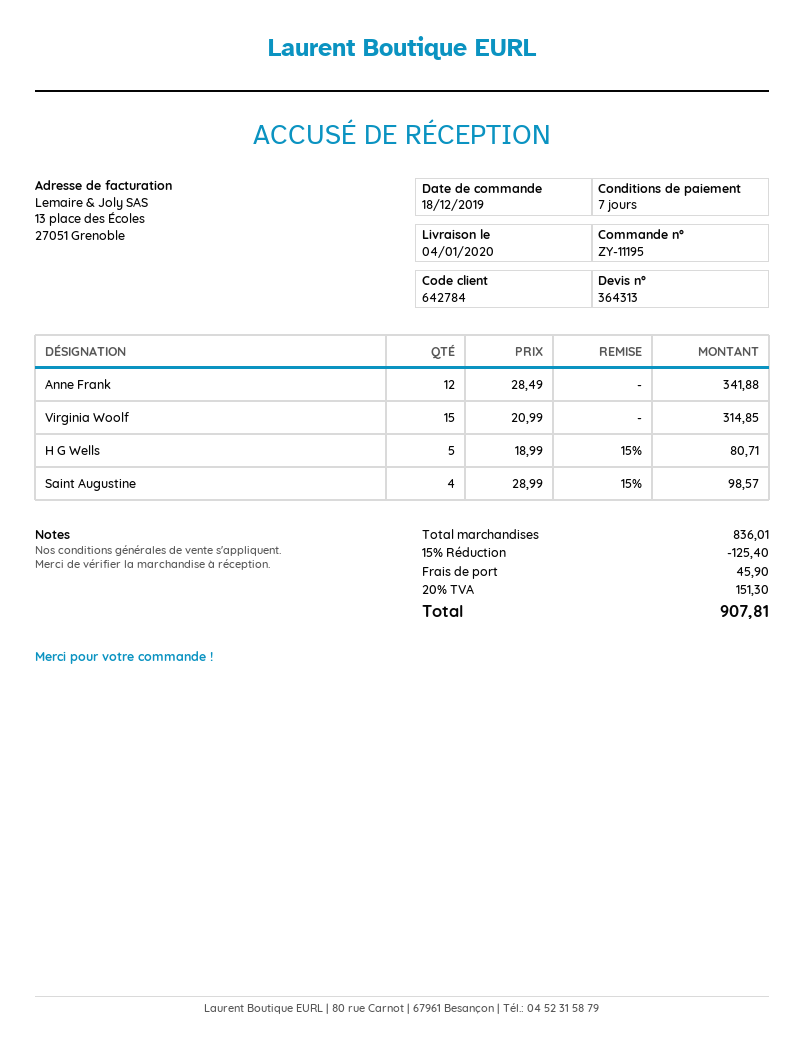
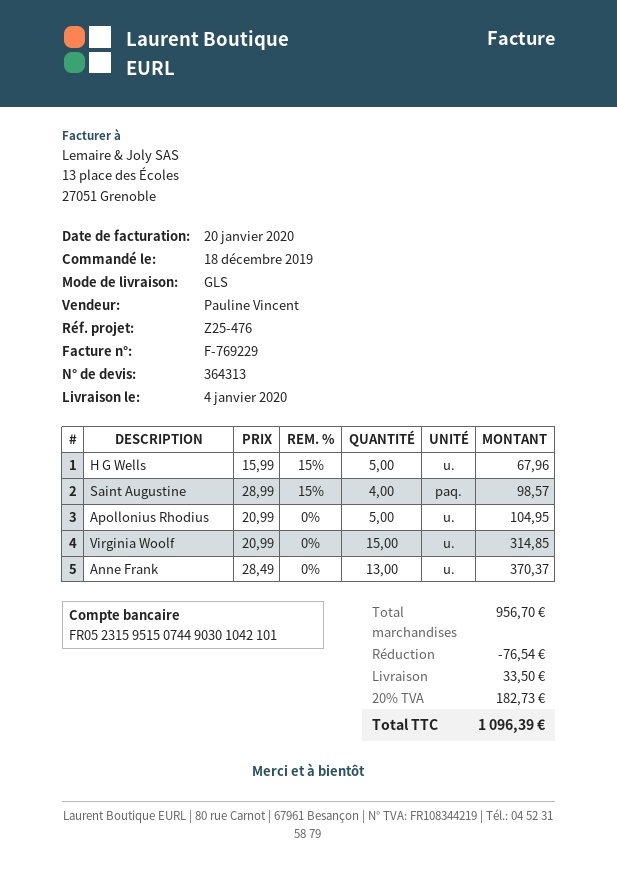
Anne Frank: 12 x 28.49 = 341.88 -> 13 x 28.49 = 370.37
H G Wells: 5 x 18.99 - 15% = 80.71 -> 5 x 15.99 - 15% = 67.96
Apollonius Rhodius: none -> 5 x 20.99 = 104.95
subtotal: 836.01 -> 956.70
discount: 125.40 -> 76.54
shipping: 45.90 -> 33.50
tax: 20% = 151.30 -> 20% = 182.73
total: 907.81 -> 1096.39

